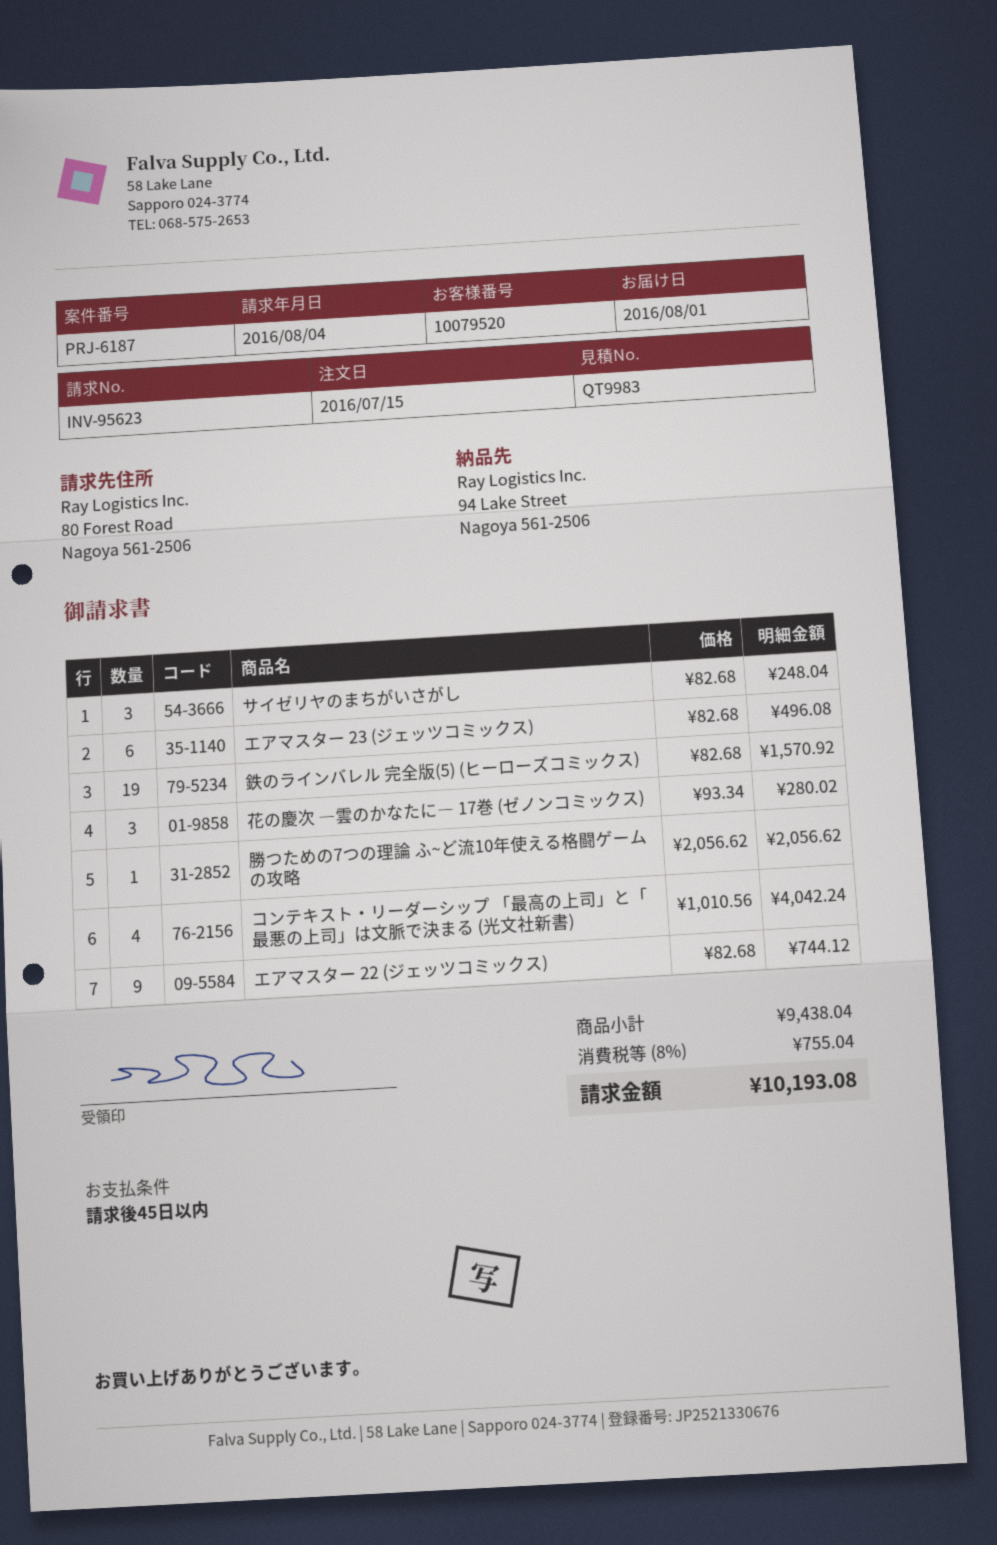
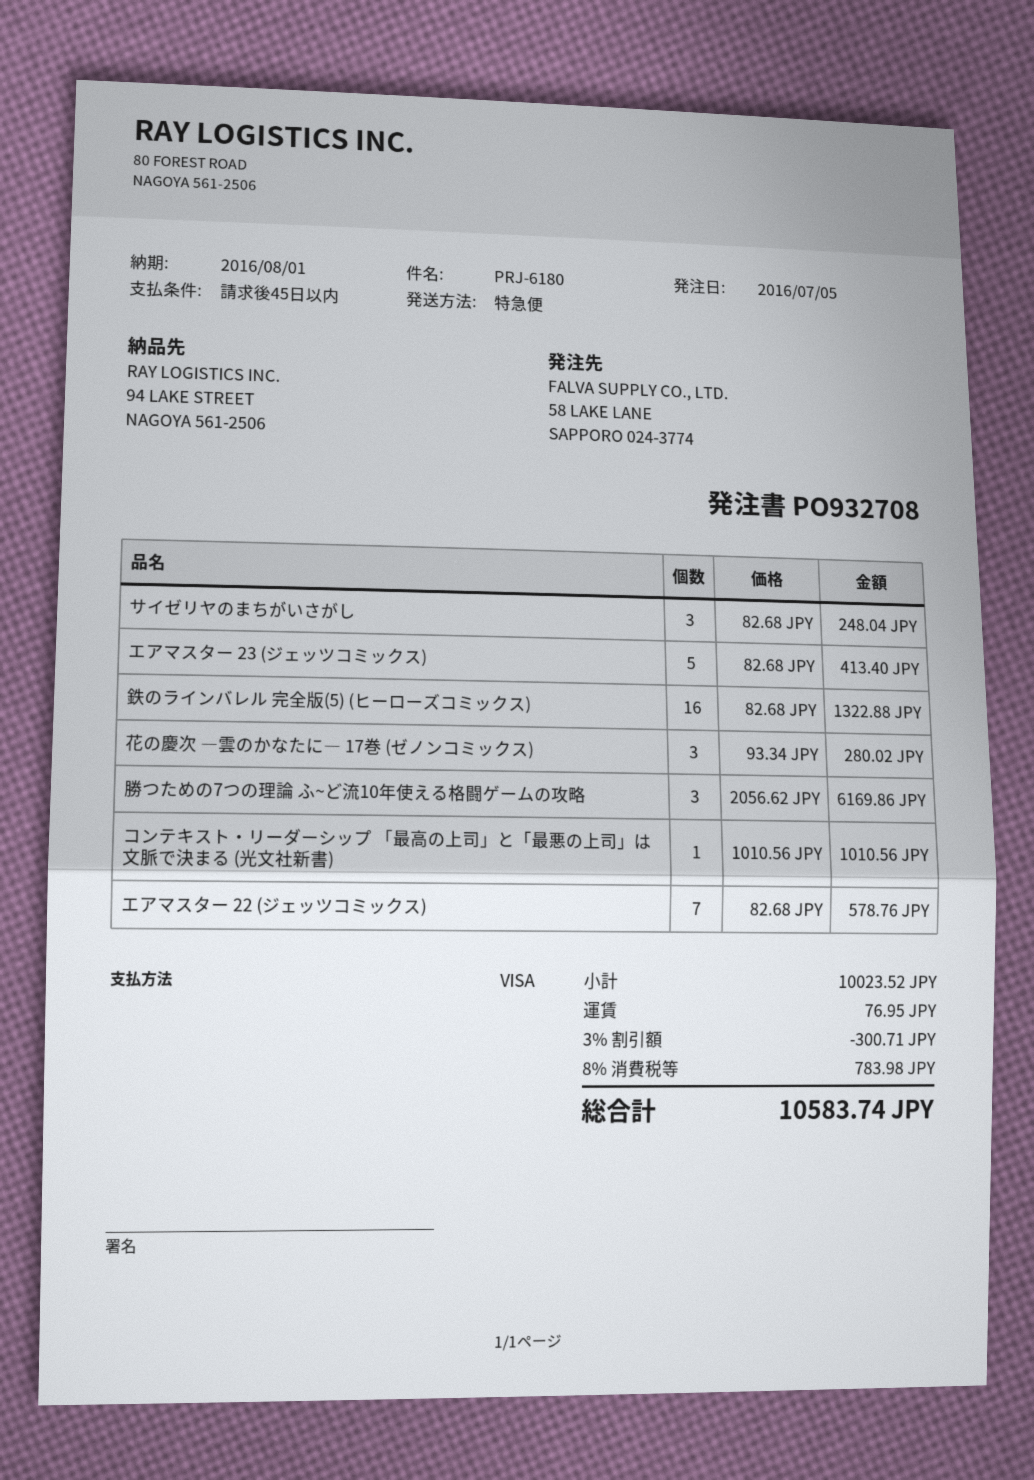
order date: 2016-07-15 -> 2016-07-05
reference: PRJ-6187 -> PRJ-6180
エアマスター 23 (ジェッツコミックス): 6 x 82.68 = 496.08 -> 5 x 82.68 = 413.40
鉄のラインバレル 完全版(5) (ヒーローズコミックス): 19 x 82.68 = 1570.92 -> 16 x 82.68 = 1322.88
勝つための7つの理論 ふ~ど流10年使える格闘ゲームの攻略: 1 x 2056.62 = 2056.62 -> 3 x 2056.62 = 6169.86
コンテキスト・リーダーシップ 「最高の上司」と「最悪の上司」は文脈で決まる (光文社新書): 4 x 1010.56 = 4042.24 -> 1 x 1010.56 = 1010.56
エアマスター 22 (ジェッツコミックス): 9 x 82.68 = 744.12 -> 7 x 82.68 = 578.76
subtotal: 9438.04 -> 10023.52
discount: none -> 3% = 300.71
shipping: none -> 76.95
tax: 8% = 755.04 -> 8% = 783.98
total: 10193.08 -> 10583.74

